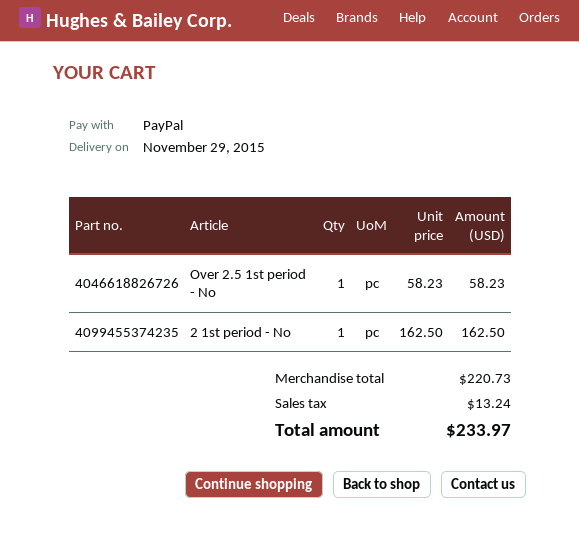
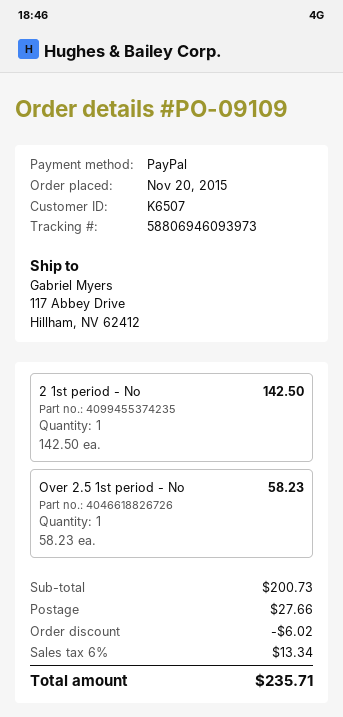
2 1st period - No: 1 x 162.50 = 162.50 -> 1 x 142.50 = 142.50
subtotal: 220.73 -> 200.73
discount: none -> 6.02
shipping: none -> 27.66
tax: 13.24 -> 13.34
total: 233.97 -> 235.71

